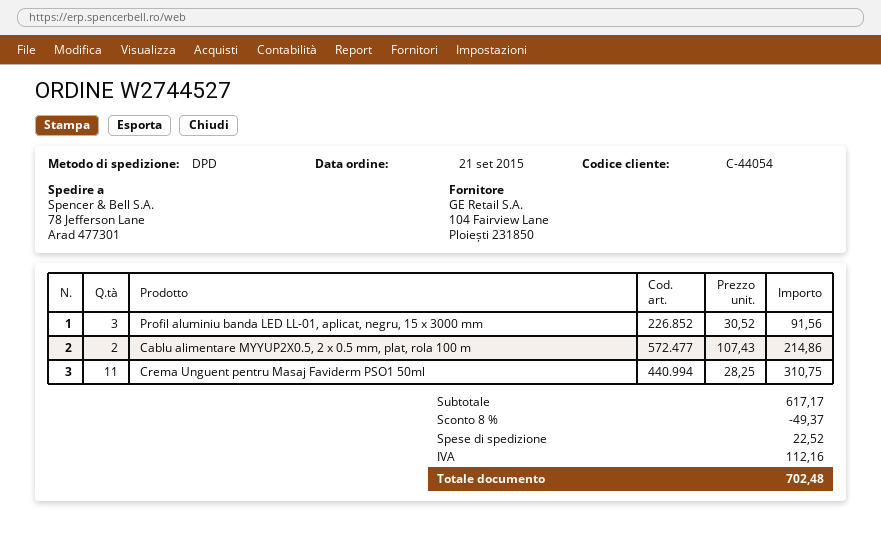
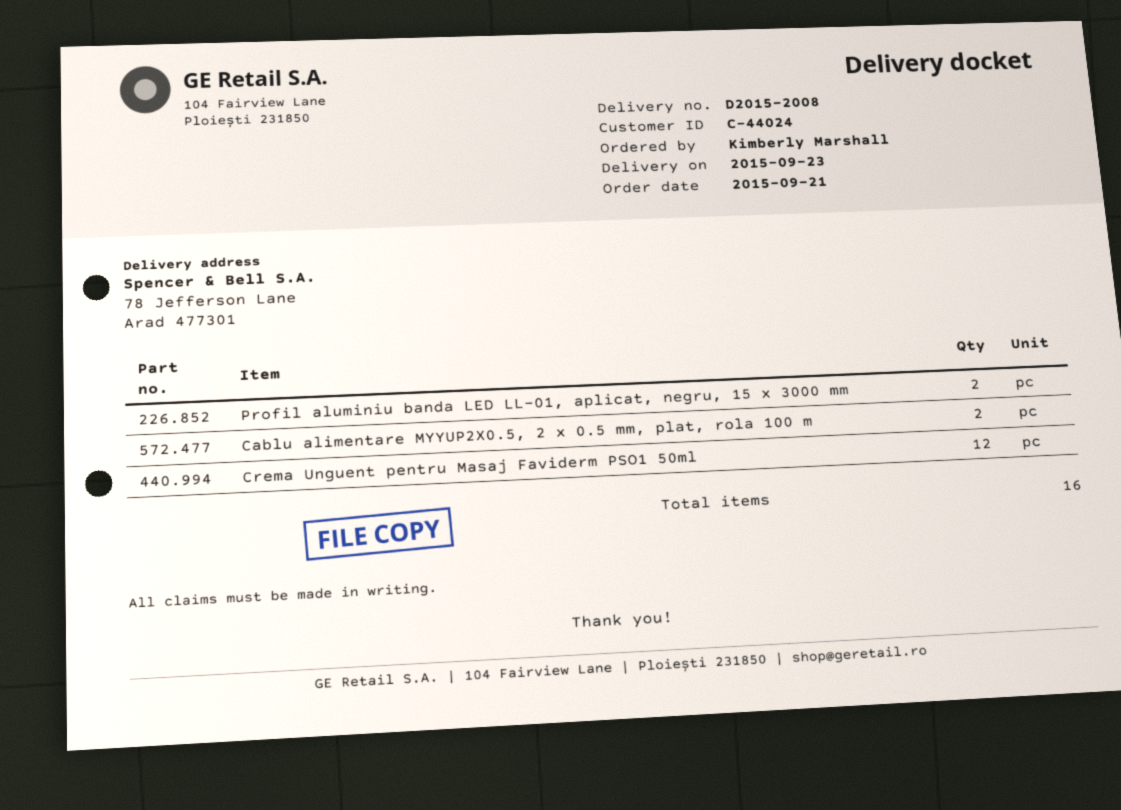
customer number: C-44054 -> C-44024
Profil aluminiu banda LED LL-01, aplicat, negru, 15 x 3000 mm: 3 -> 2
Crema Unguent pentru Masaj Faviderm PSO1 50ml: 11 -> 12

